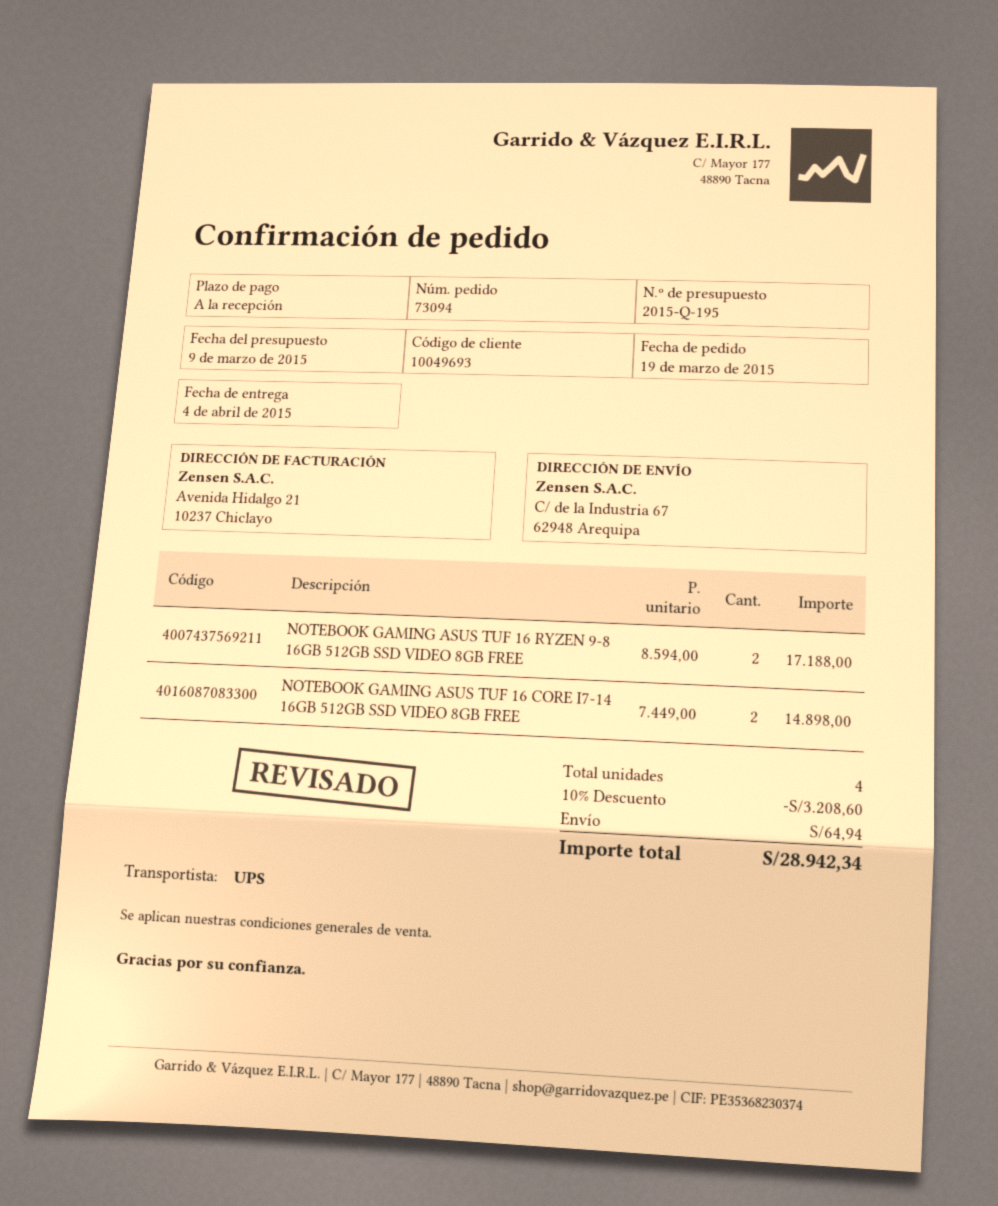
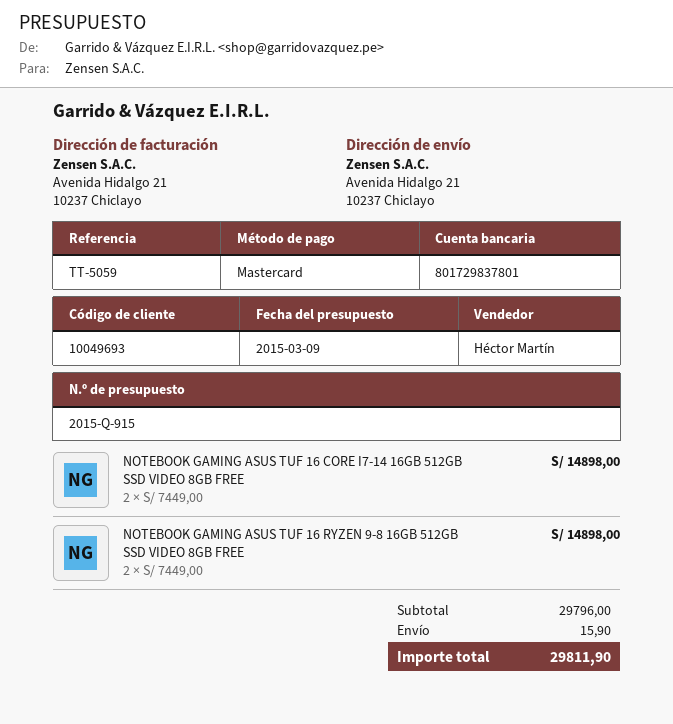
quote number: 2015-Q-195 -> 2015-Q-915
ship to: C/ de la Industria 67, 62948 Arequipa -> Avenida Hidalgo 21, 10237 Chiclayo
NOTEBOOK GAMING ASUS TUF 16 RYZEN 9-8 16GB 512GB SSD VIDEO 8GB FREE: 2 x 8594.00 = 17188.00 -> 2 x 7449.00 = 14898.00
discount: 10% = 3208.60 -> none
shipping: 64.94 -> 15.90
total: 28942.34 -> 29811.90

